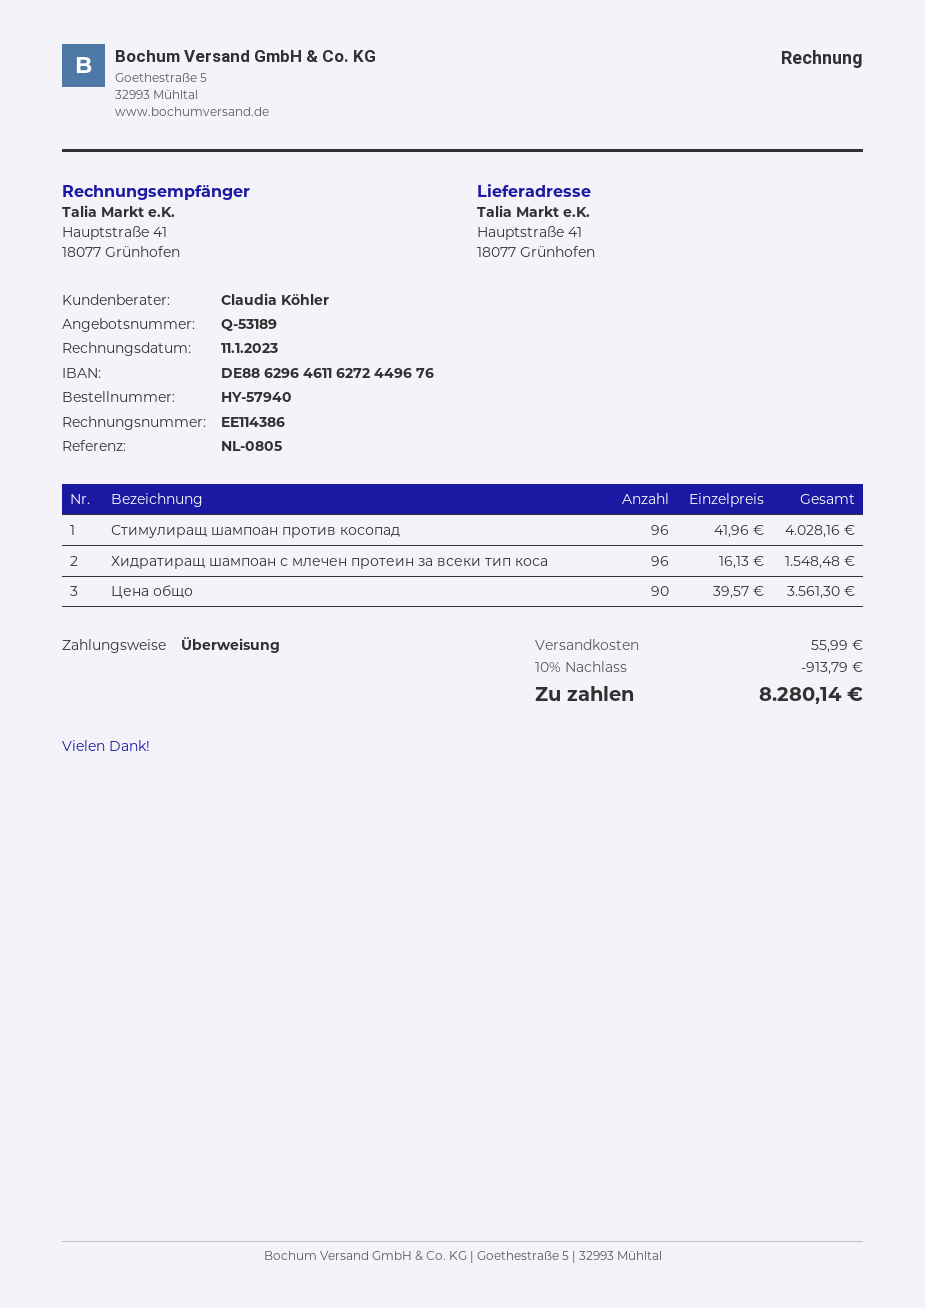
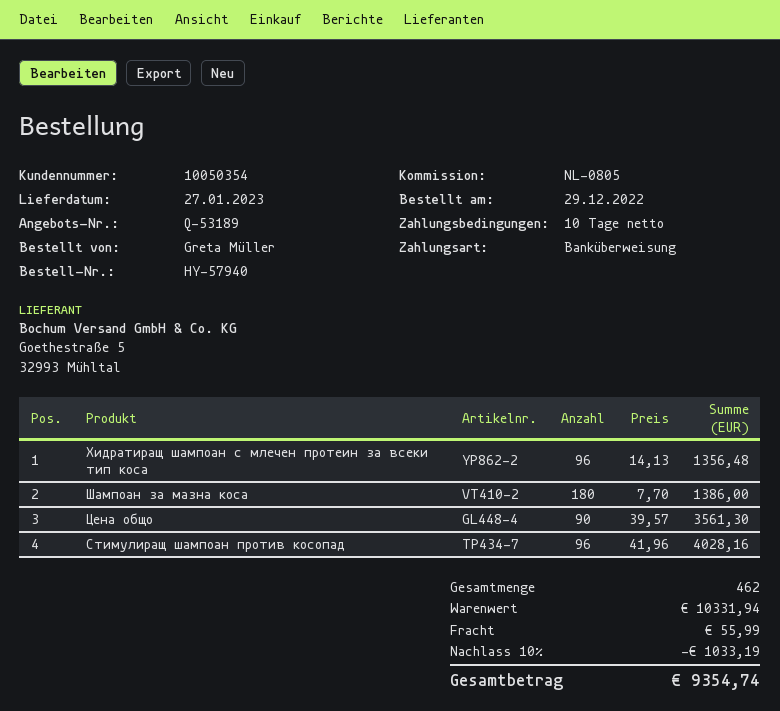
Хидратиращ шампоан с млечен протеин за всеки тип коса: 96 x 16.13 = 1548.48 -> 96 x 14.13 = 1356.48
Шампоан за мазна коса: none -> 180 x 7.70 = 1386.00
discount: 10% = 913.79 -> 10% = 1033.19
total: 8280.14 -> 9354.74

